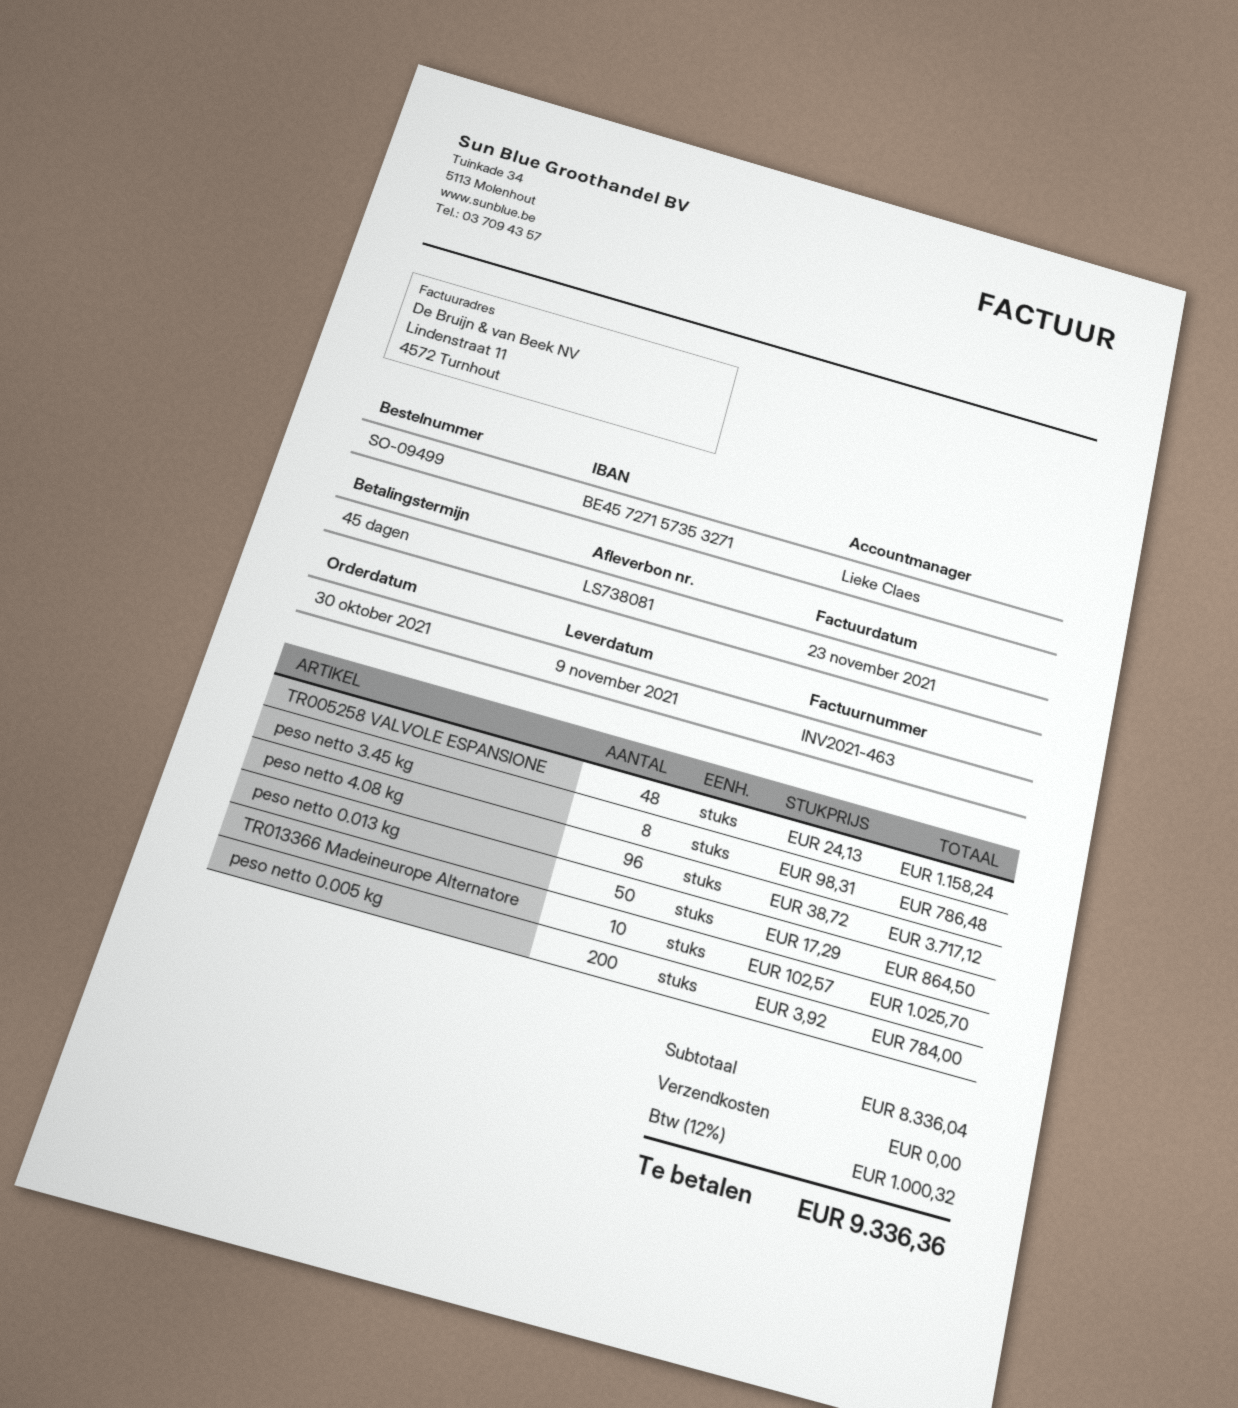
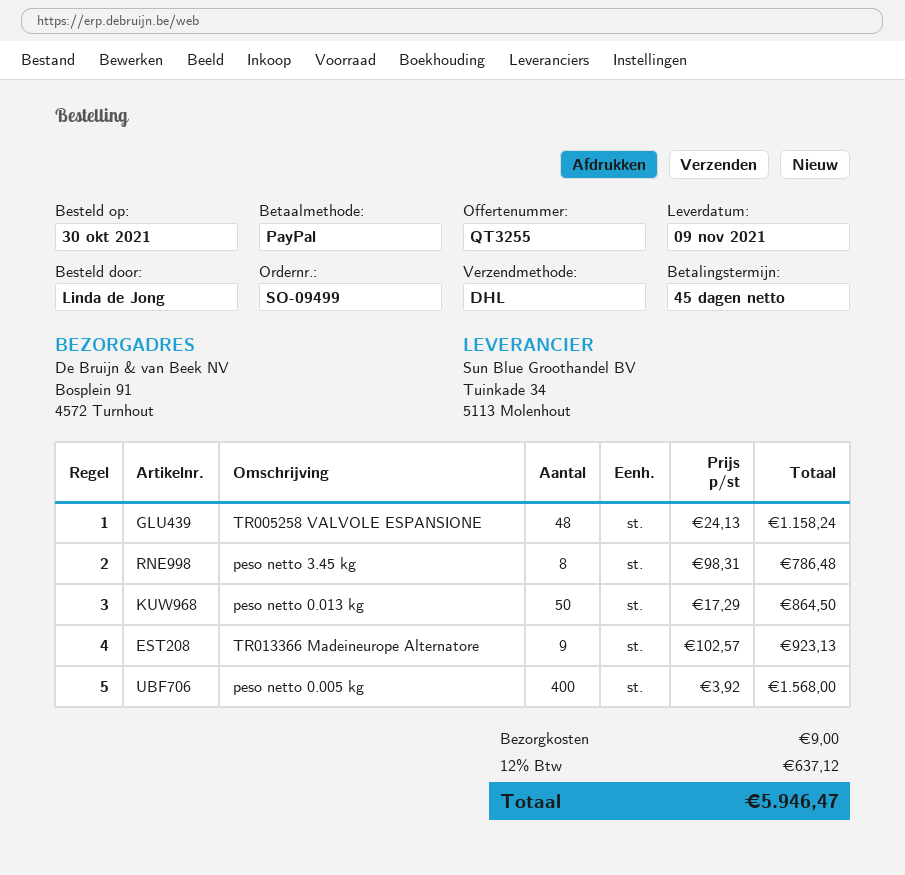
peso netto 4.08 kg: 96 x 38.72 = 3717.12 -> none
TR013366 Madeineurope Alternatore: 10 x 102.57 = 1025.70 -> 9 x 102.57 = 923.13
peso netto 0.005 kg: 200 x 3.92 = 784.00 -> 400 x 3.92 = 1568.00
shipping: 0.00 -> 9.00
tax: 12% = 1000.32 -> 12% = 637.12
total: 9336.36 -> 5946.47

